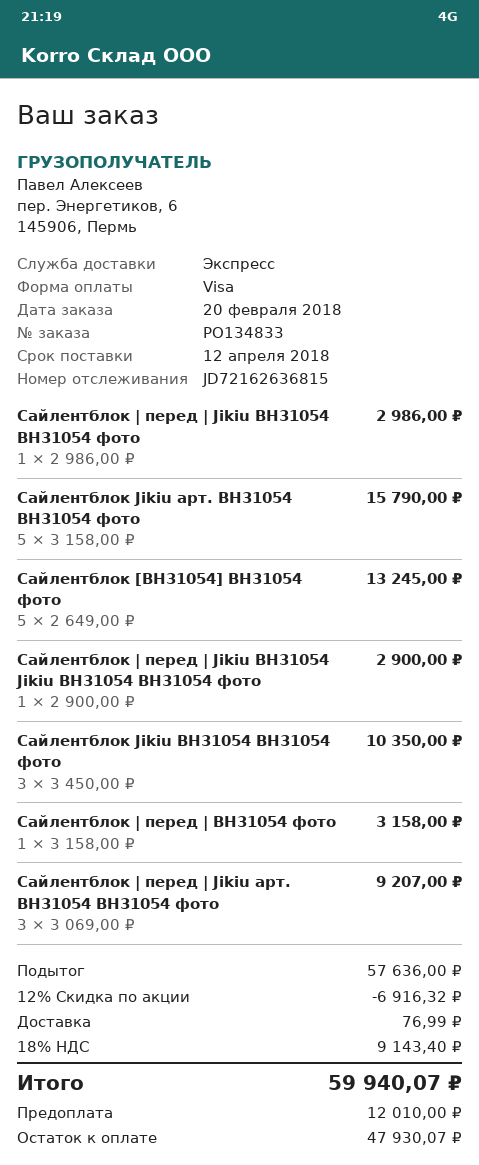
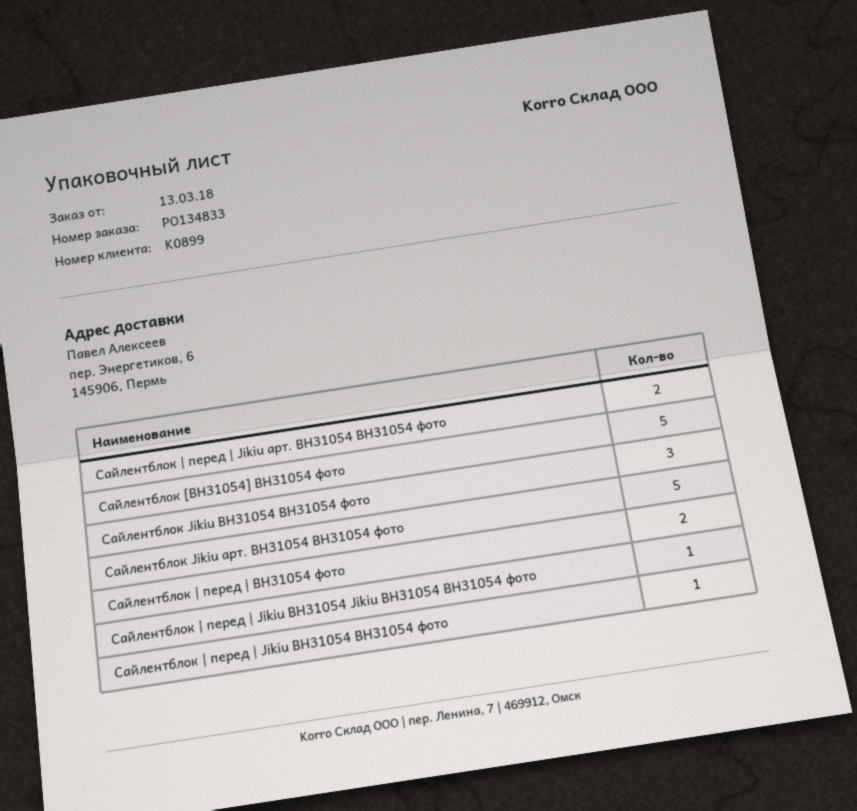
order date: 2018-02-20 -> 2018-03-13
Сайлентблок | перед | BH31054 фото: 1 -> 2
Сайлентблок | перед | Jikiu арт. BH31054 BH31054 фото: 3 -> 2

